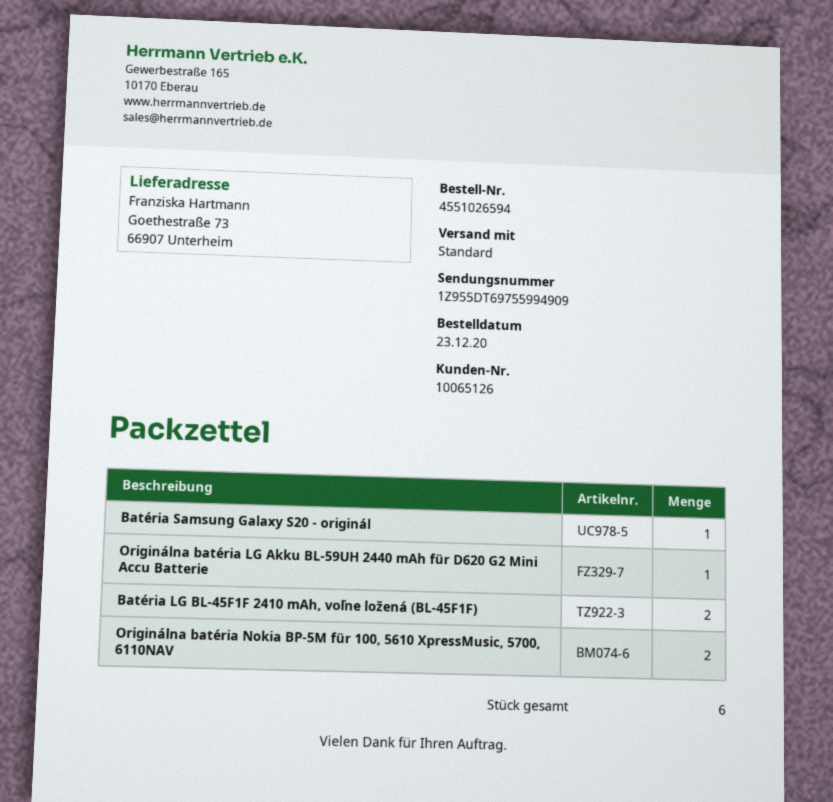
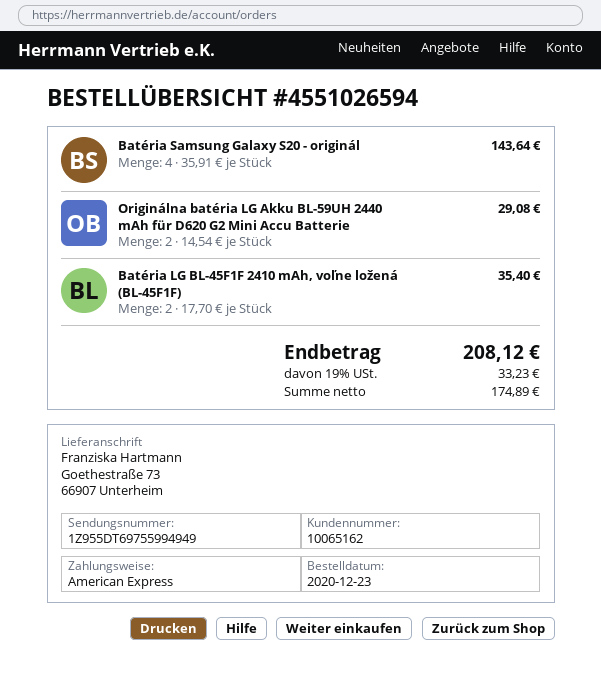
customer number: 10065126 -> 10065162
tracking number: 1Z955DT69755994909 -> 1Z955DT69755994949
Batéria Samsung Galaxy S20 - originál: 1 -> 4
Originálna batéria LG Akku BL-59UH 2440 mAh für D620 G2 Mini Accu Batterie: 1 -> 2
Originálna batéria Nokia BP-5M für 100, 5610 XpressMusic, 5700, 6110NAV: 2 -> none

